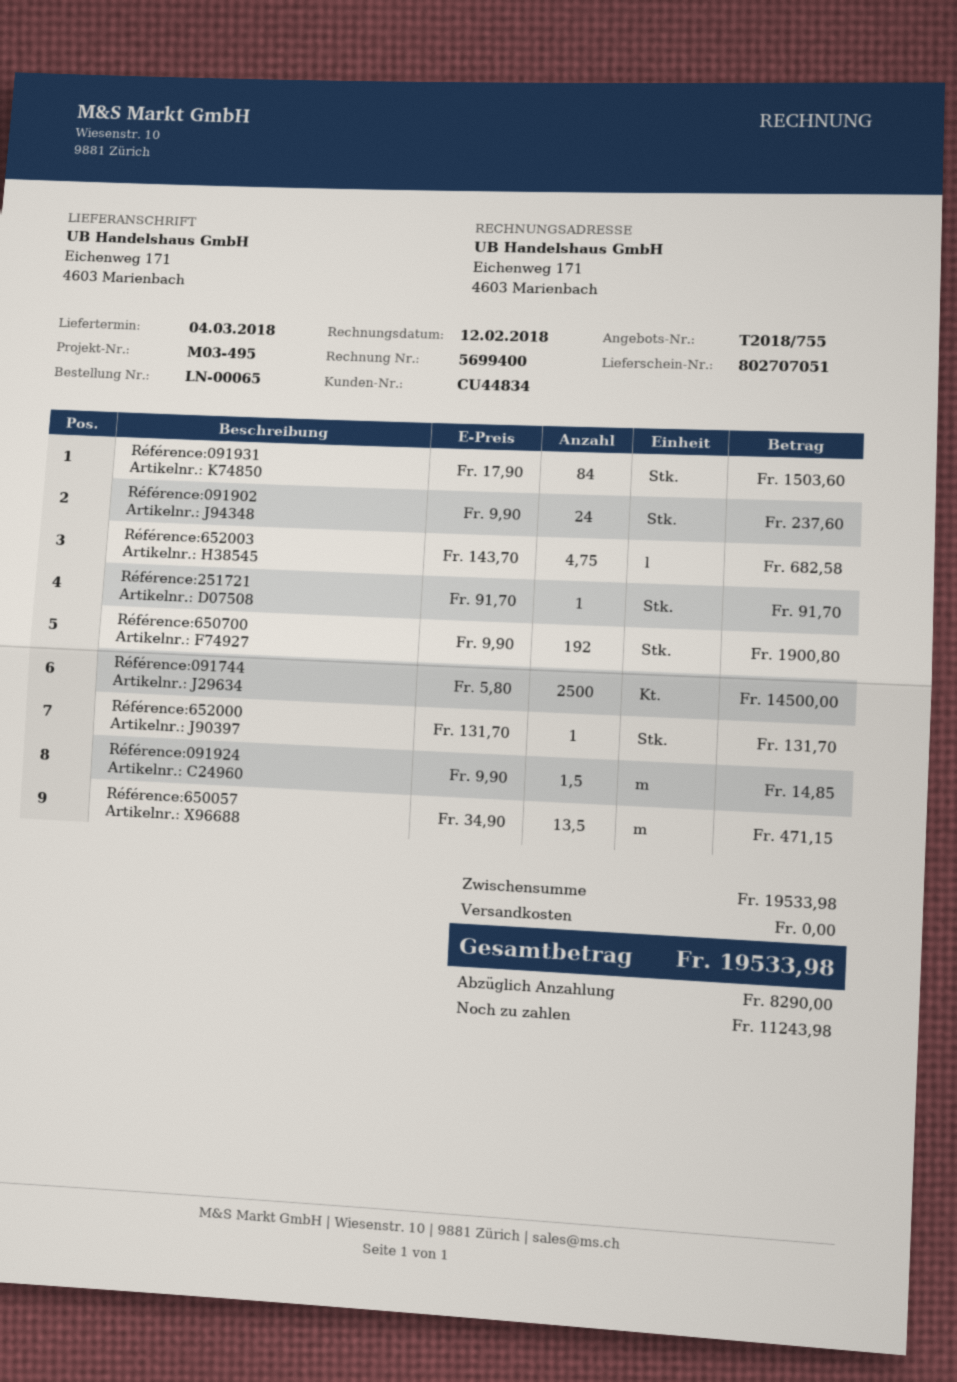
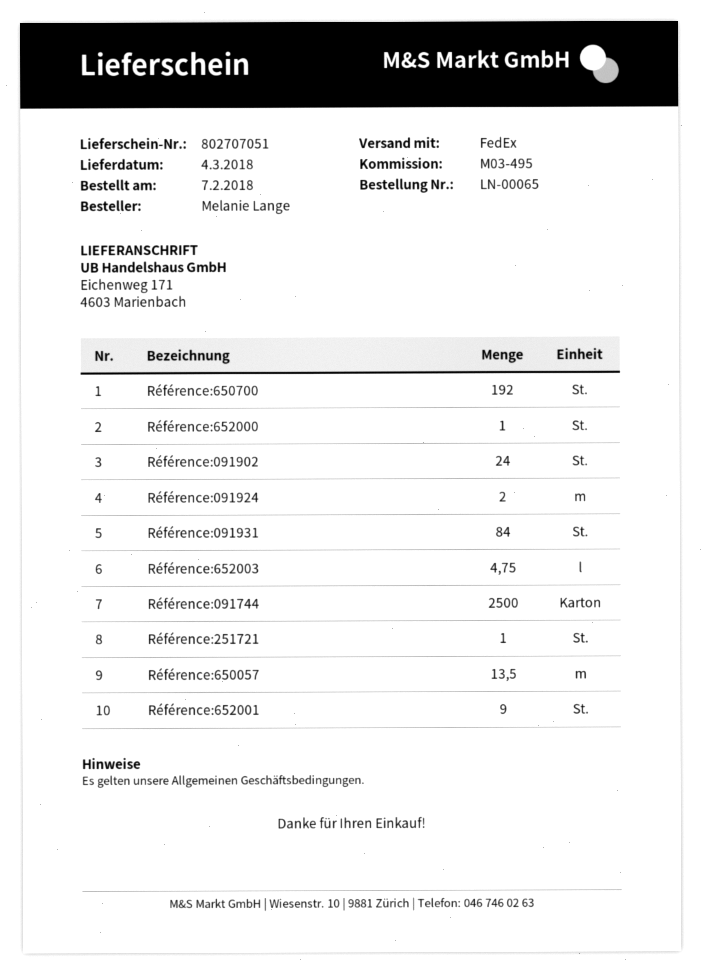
Référence:091924: 1.5 -> 2
Référence:652001: none -> 9

